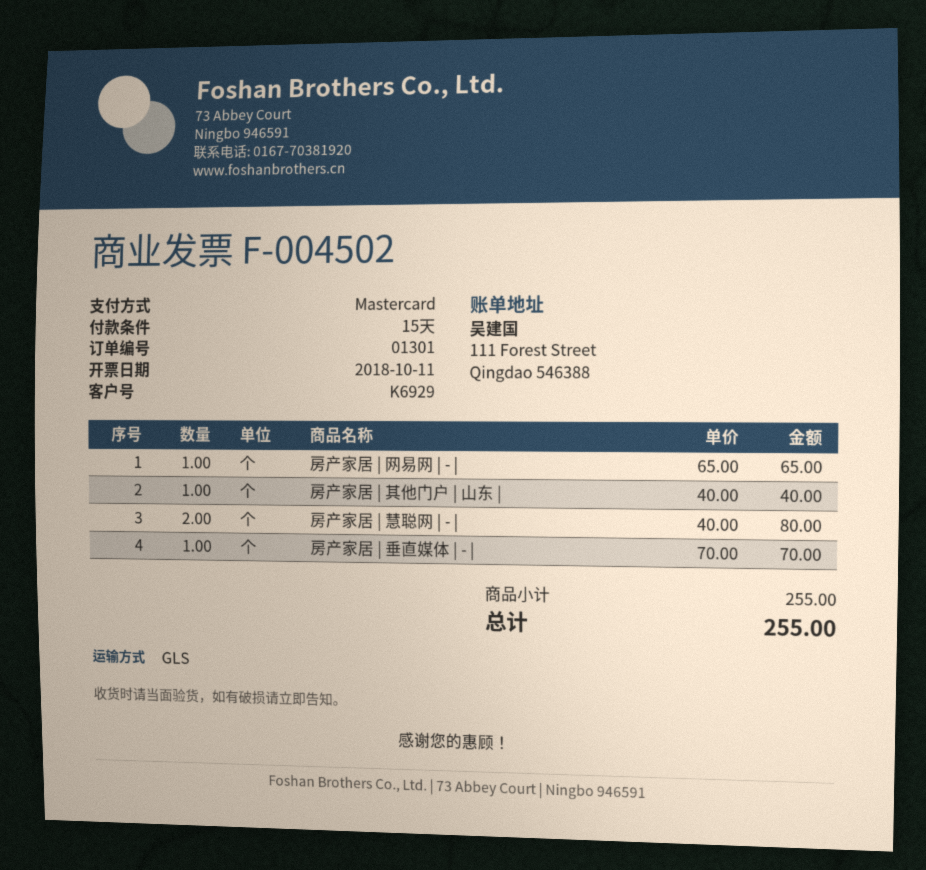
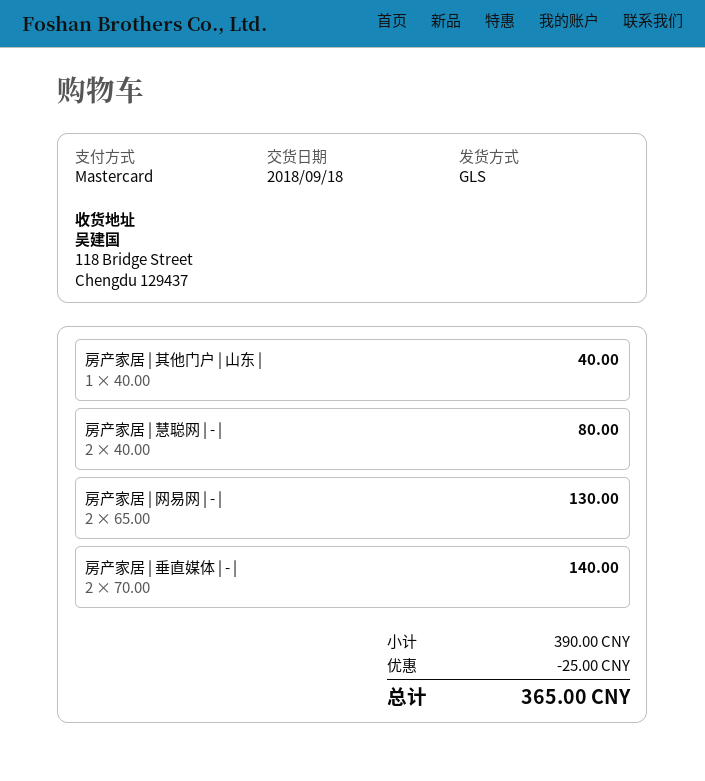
房产家居 | 网易网 | - |: 1 x 65.00 = 65.00 -> 2 x 65.00 = 130.00
房产家居 | 垂直媒体 | - |: 1 x 70.00 = 70.00 -> 2 x 70.00 = 140.00
subtotal: 255.00 -> 390.00
discount: none -> 25.00
total: 255.00 -> 365.00

